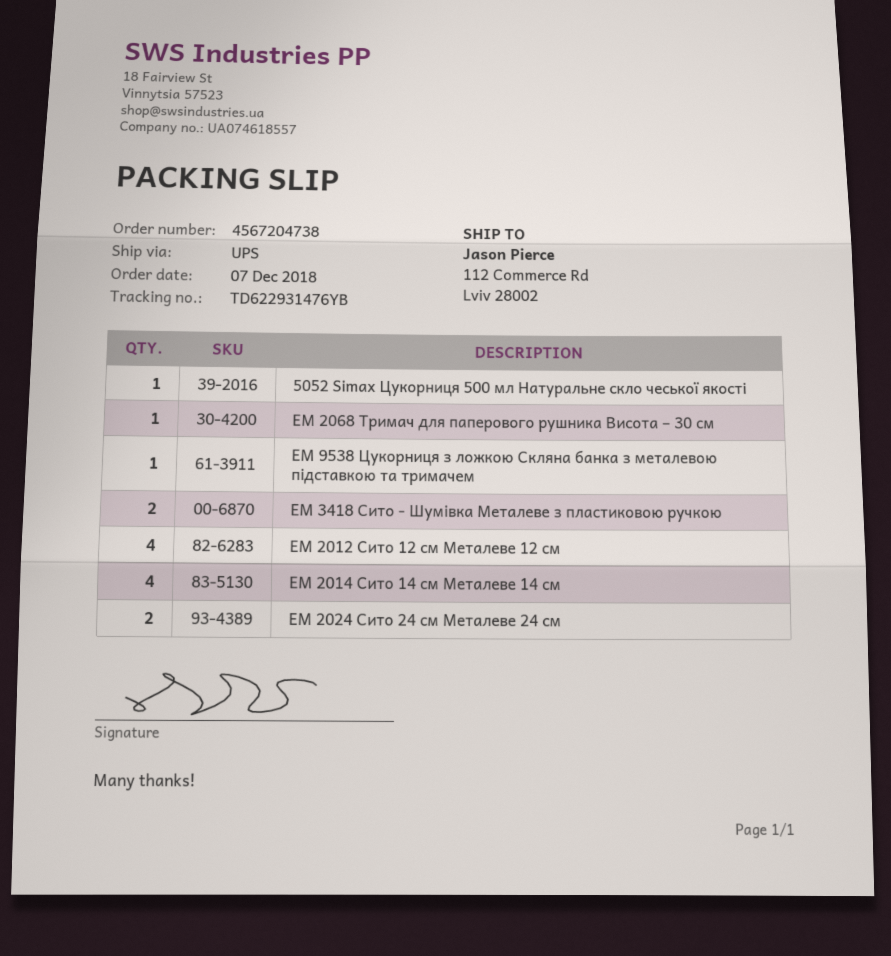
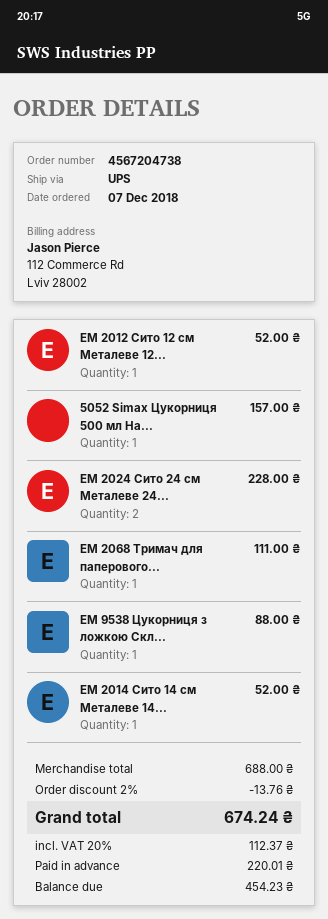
ЕМ 3418 Сито - Шумівка Металеве з пластиковою ручкою: 2 -> none
ЕМ 2012 Сито 12 см Металеве 12 см: 4 -> 1
ЕМ 2014 Сито 14 см Металеве 14 см: 4 -> 1

